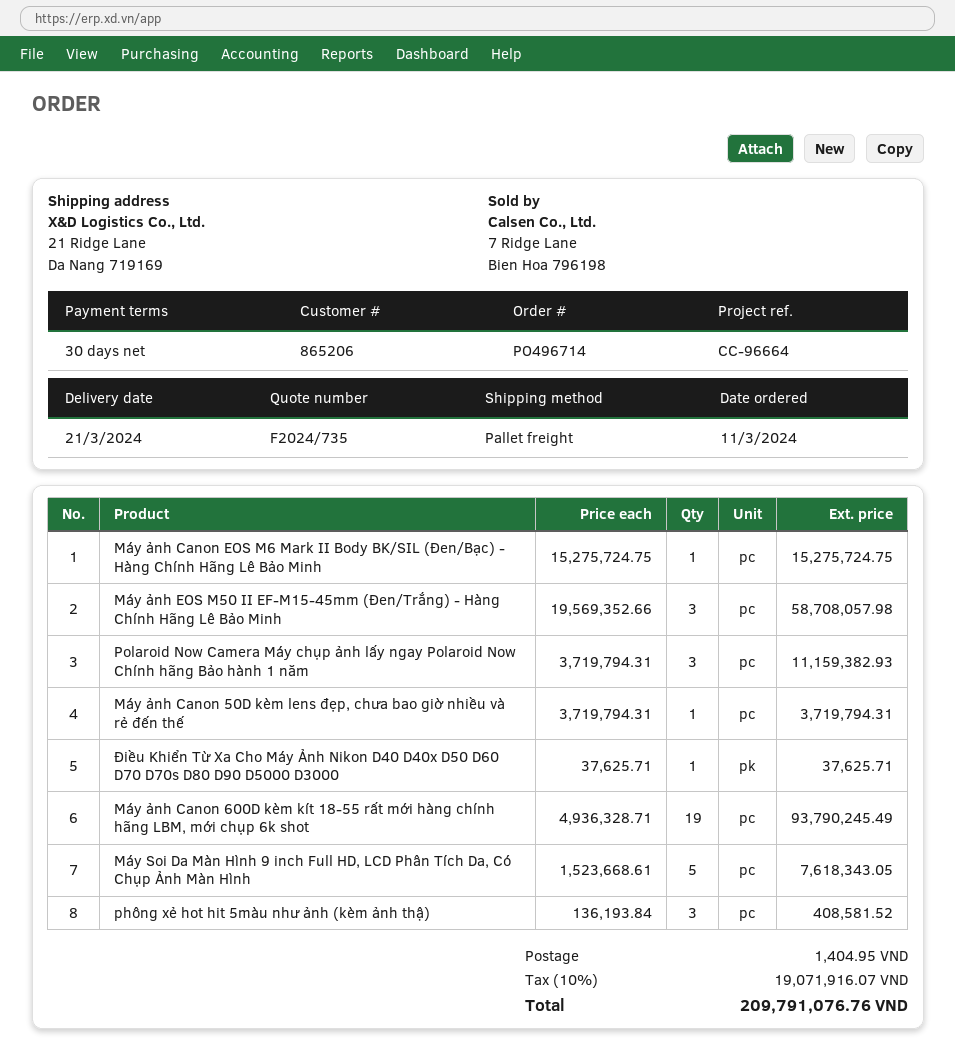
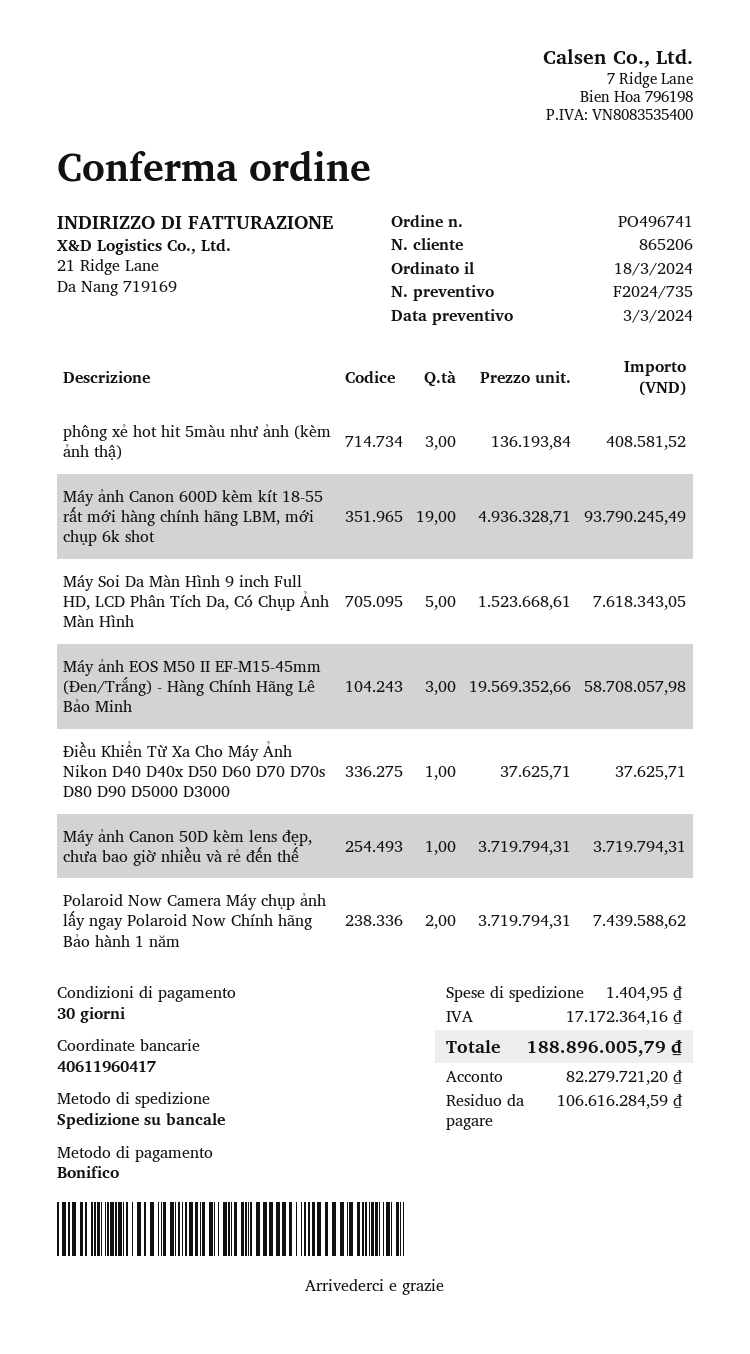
order number: PO496714 -> PO496741
order date: 2024-03-11 -> 2024-03-18
Máy ảnh Canon EOS M6 Mark II Body BK/SIL (Đen/Bạc) - Hàng Chính Hãng Lê Bảo Minh: 1 x 15275724.75 = 15275724.75 -> none
Polaroid Now Camera Máy chụp ảnh lấy ngay Polaroid Now Chính hãng Bảo hành 1 năm: 3 x 3719794.31 = 11159382.93 -> 2 x 3719794.31 = 7439588.62
tax: 19071916.07 -> 17172364.16
total: 209791076.76 -> 188896005.79

